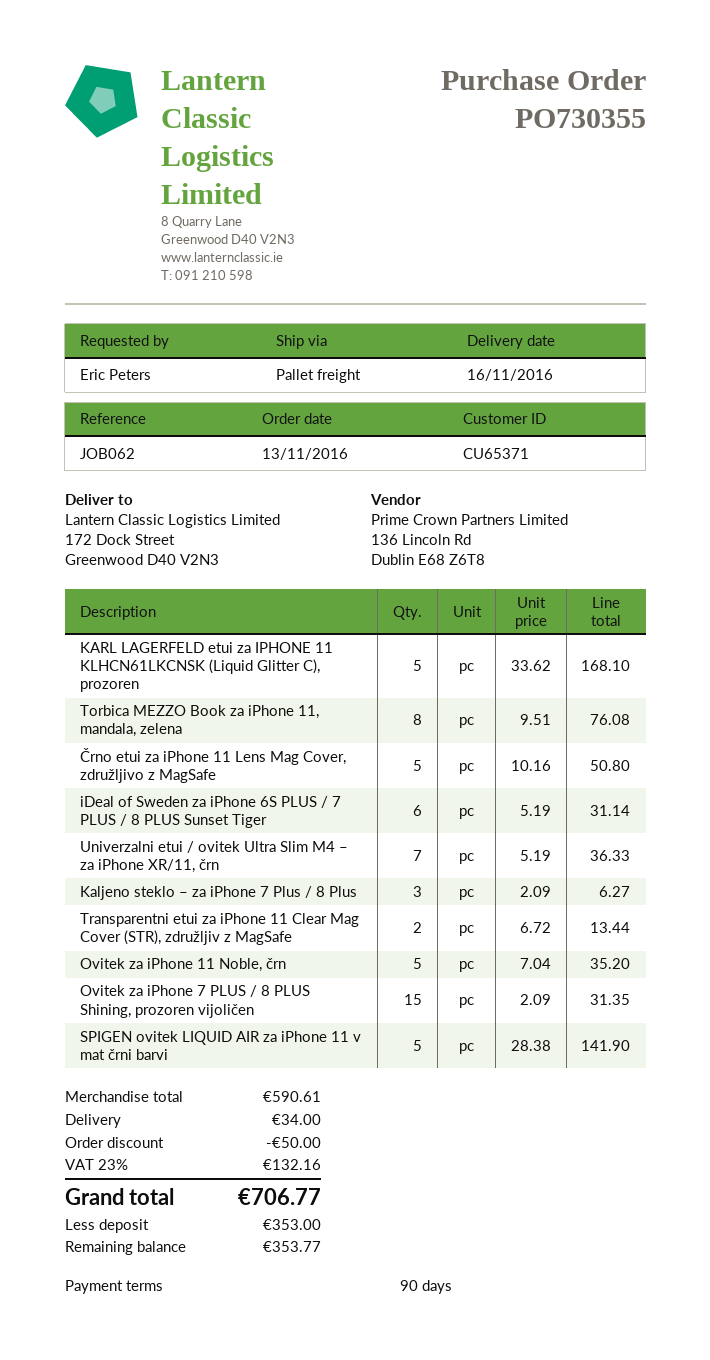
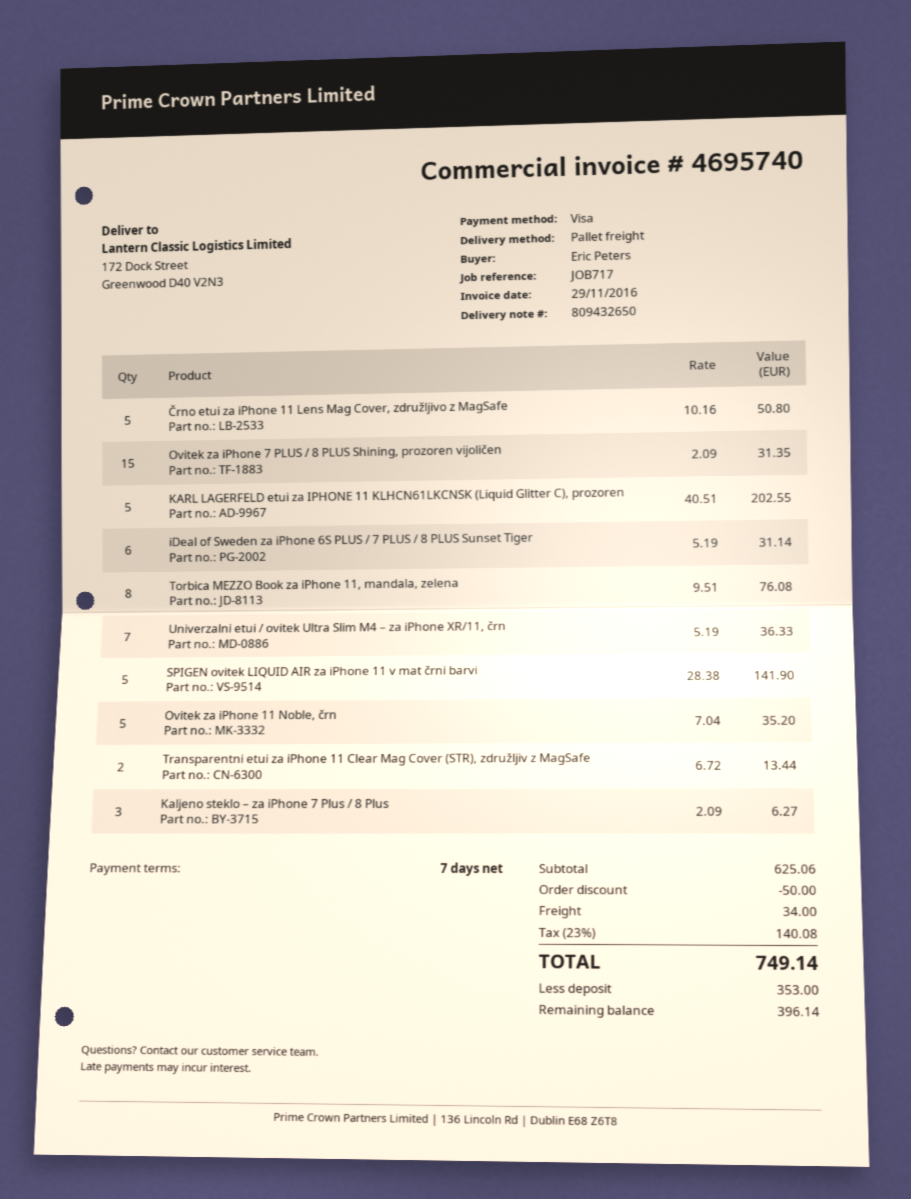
payment terms: 90 days -> 7 days
reference: JOB062 -> JOB717
KARL LAGERFELD etui za IPHONE 11 KLHCN61LKCNSK (Liquid Glitter C), prozoren: 5 x 33.62 = 168.10 -> 5 x 40.51 = 202.55
subtotal: 590.61 -> 625.06
tax: 23% = 132.16 -> 23% = 140.08
total: 706.77 -> 749.14
balance: 353.77 -> 396.14

